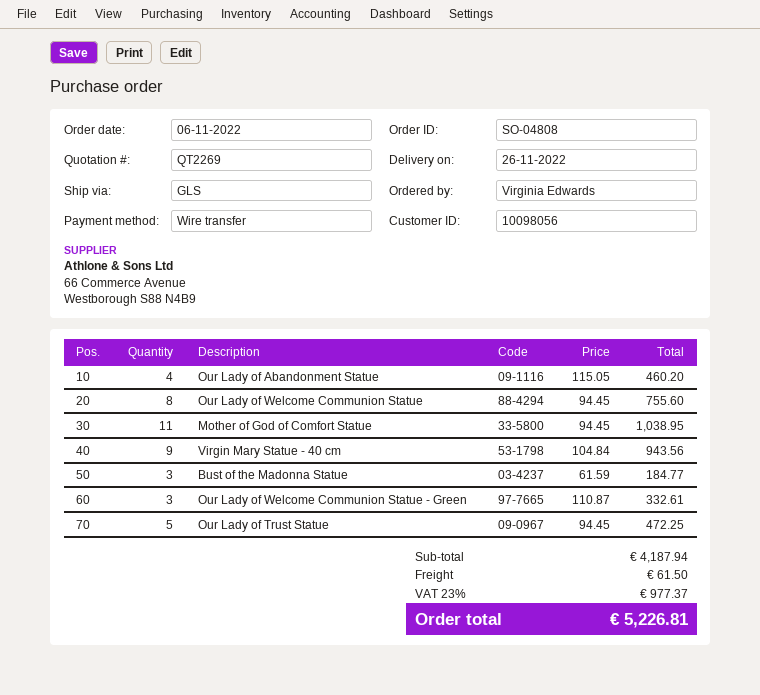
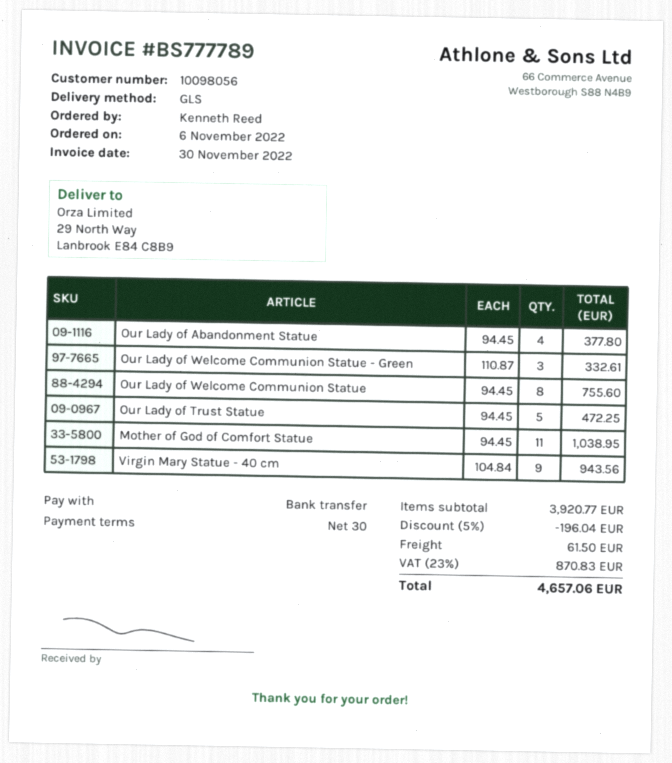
ordered by: Virginia Edwards -> Kenneth Reed
Our Lady of Abandonment Statue: 4 x 115.05 = 460.20 -> 4 x 94.45 = 377.80
Bust of the Madonna Statue: 3 x 61.59 = 184.77 -> none
subtotal: 4187.94 -> 3920.77
discount: none -> 5% = 196.04
tax: 23% = 977.37 -> 23% = 870.83
total: 5226.81 -> 4657.06

